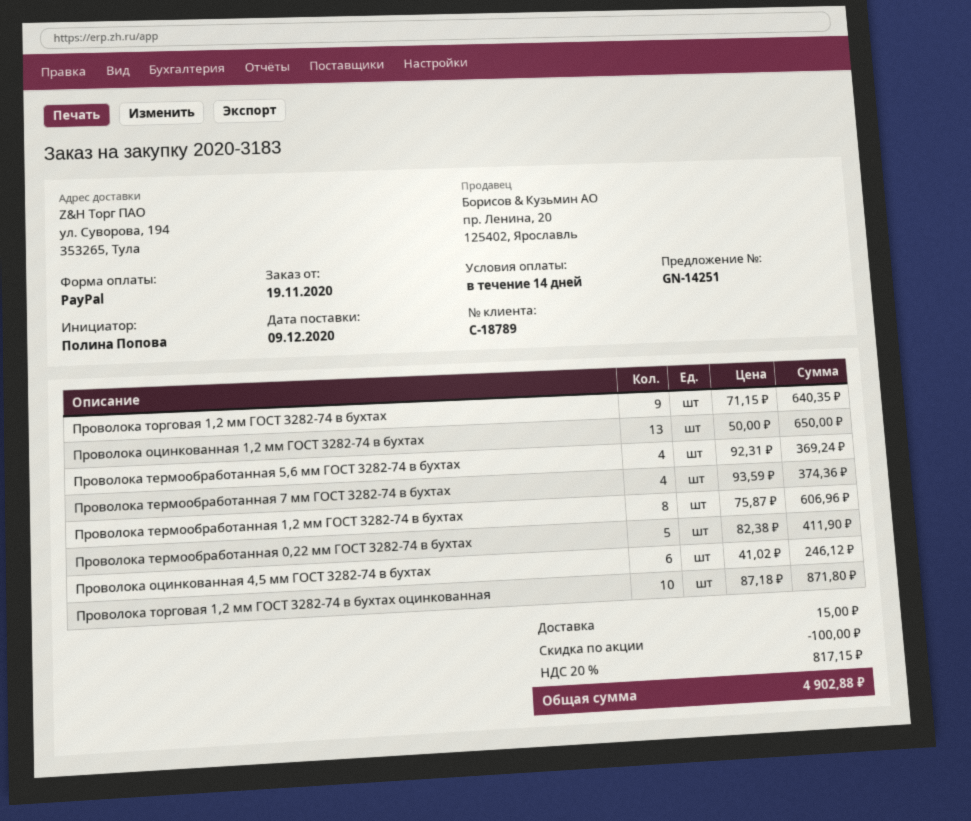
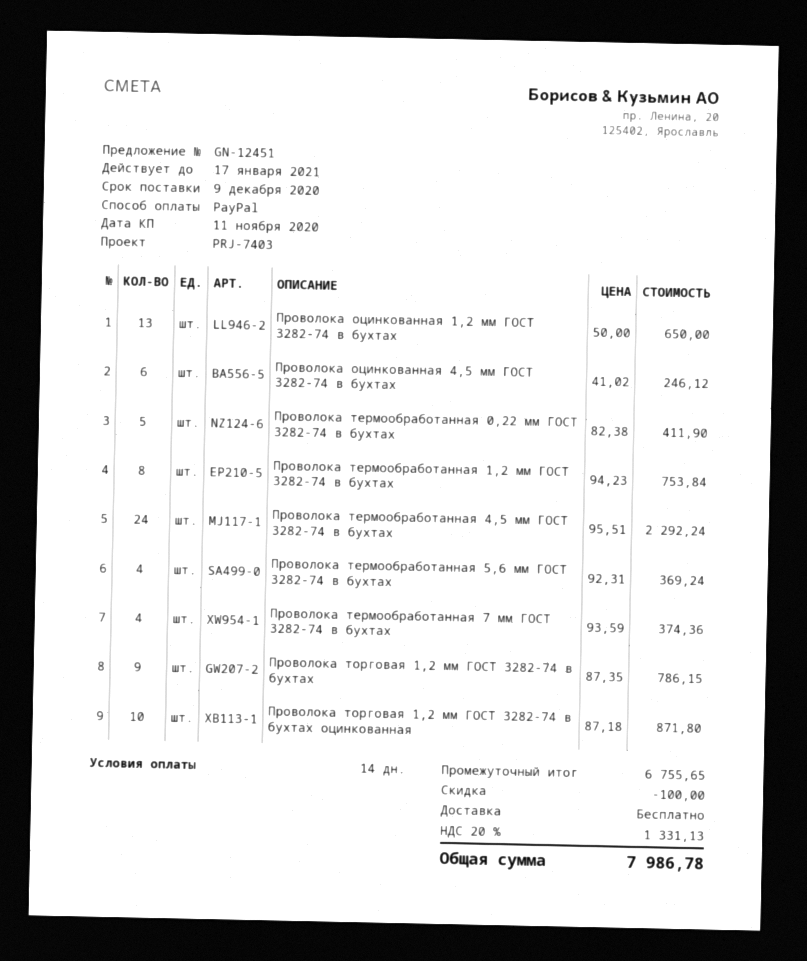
quote number: GN-14251 -> GN-12451
Проволока торговая 1,2 мм ГОСТ 3282-74 в бухтах: 9 x 71.15 = 640.35 -> 9 x 87.35 = 786.15
Проволока термообработанная 1,2 мм ГОСТ 3282-74 в бухтах: 8 x 75.87 = 606.96 -> 8 x 94.23 = 753.84
Проволока термообработанная 4,5 мм ГОСТ 3282-74 в бухтах: none -> 24 x 95.51 = 2292.24
shipping: 15.00 -> 0.00
tax: 20% = 817.15 -> 20% = 1331.13
total: 4902.88 -> 7986.78

